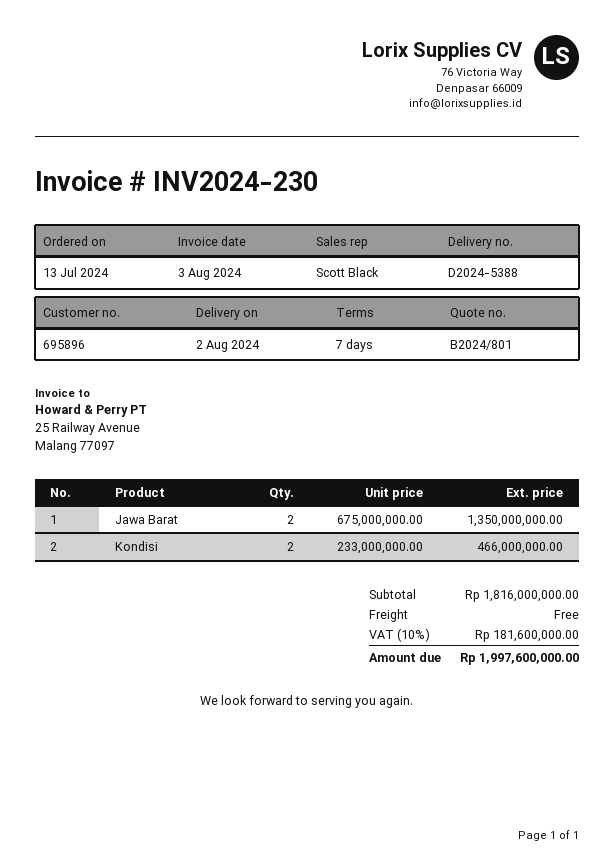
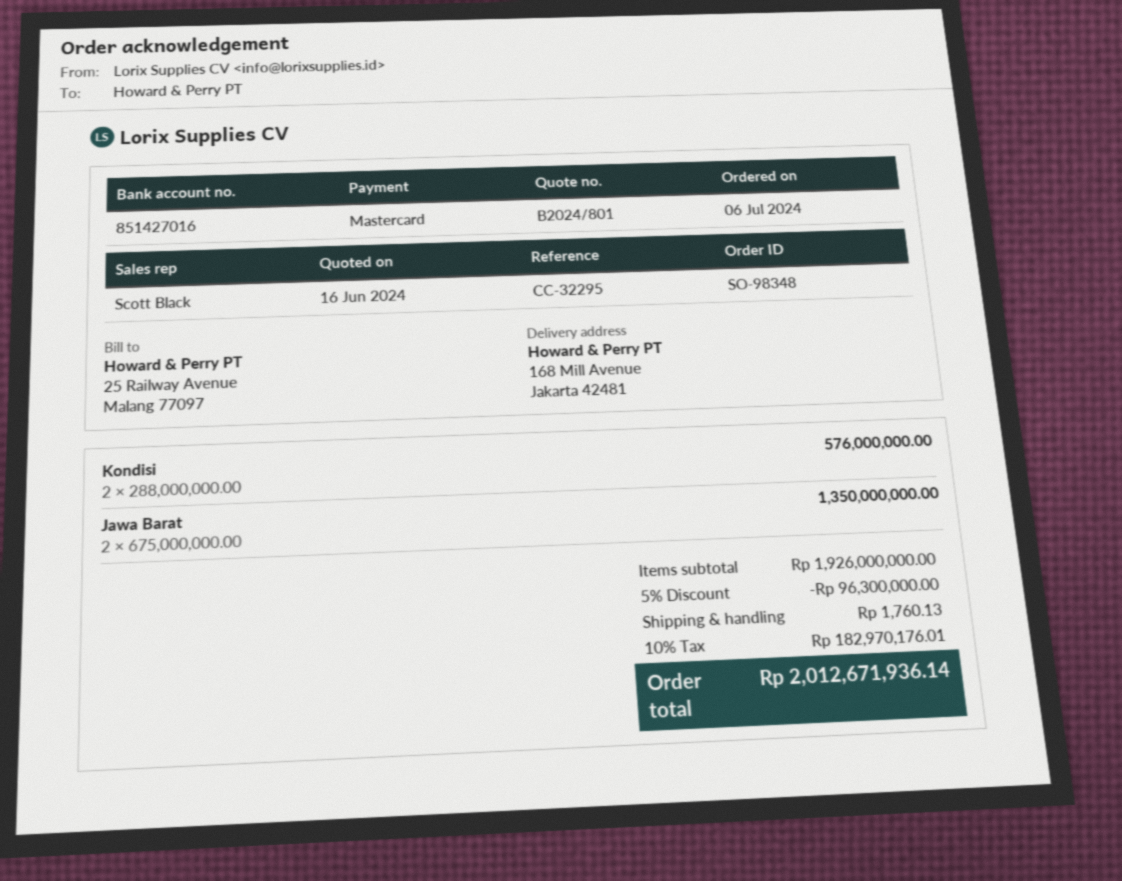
order date: 2024-07-13 -> 2024-07-06
Kondisi: 2 x 233000000.00 = 466000000.00 -> 2 x 288000000.00 = 576000000.00
subtotal: 1816000000.00 -> 1926000000.00
discount: none -> 5% = 96300000.00
shipping: 0.00 -> 1760.13
tax: 10% = 181600000.00 -> 10% = 182970176.01
total: 1997600000.00 -> 2012671936.14

